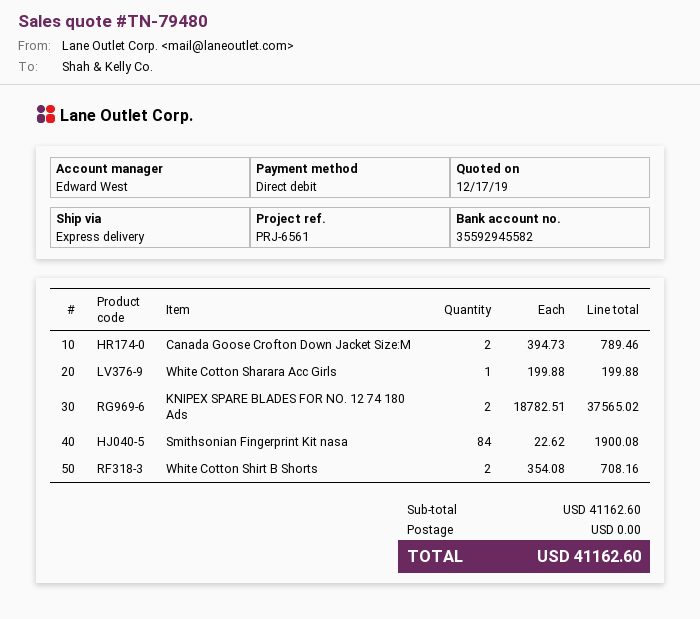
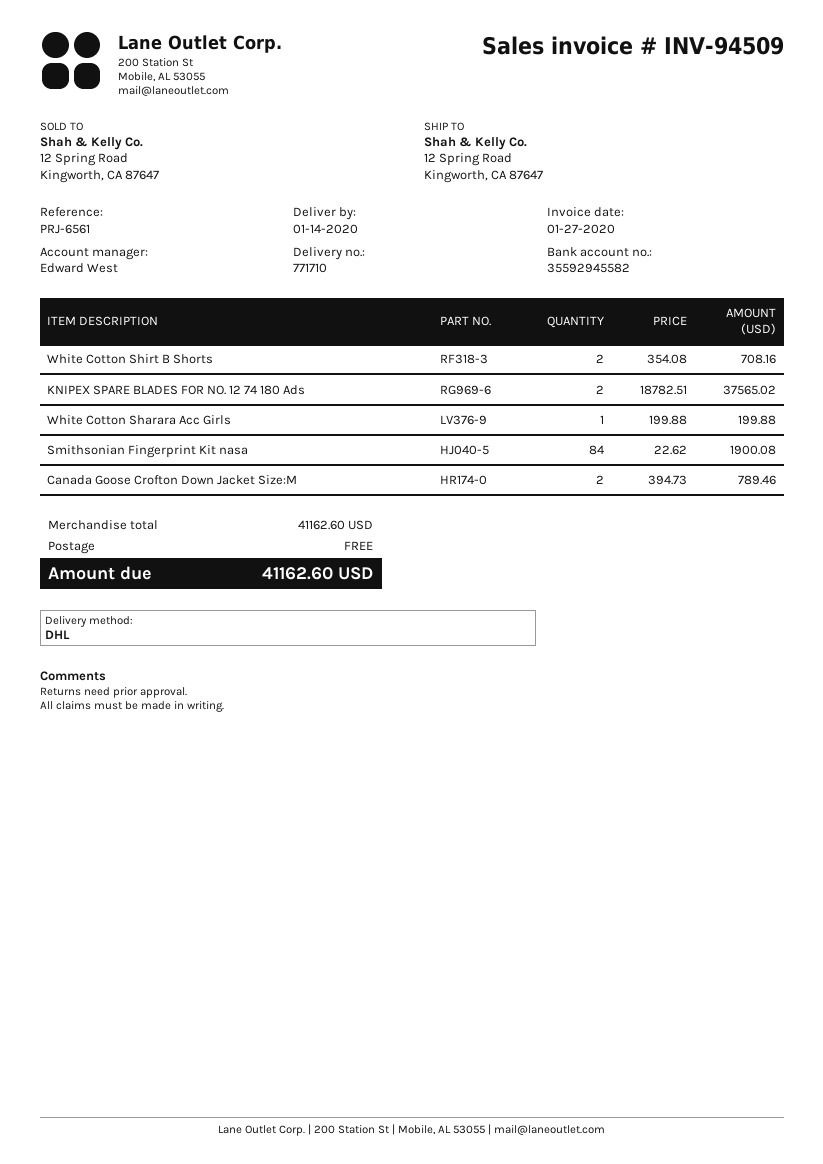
shipping method: express -> DHL

